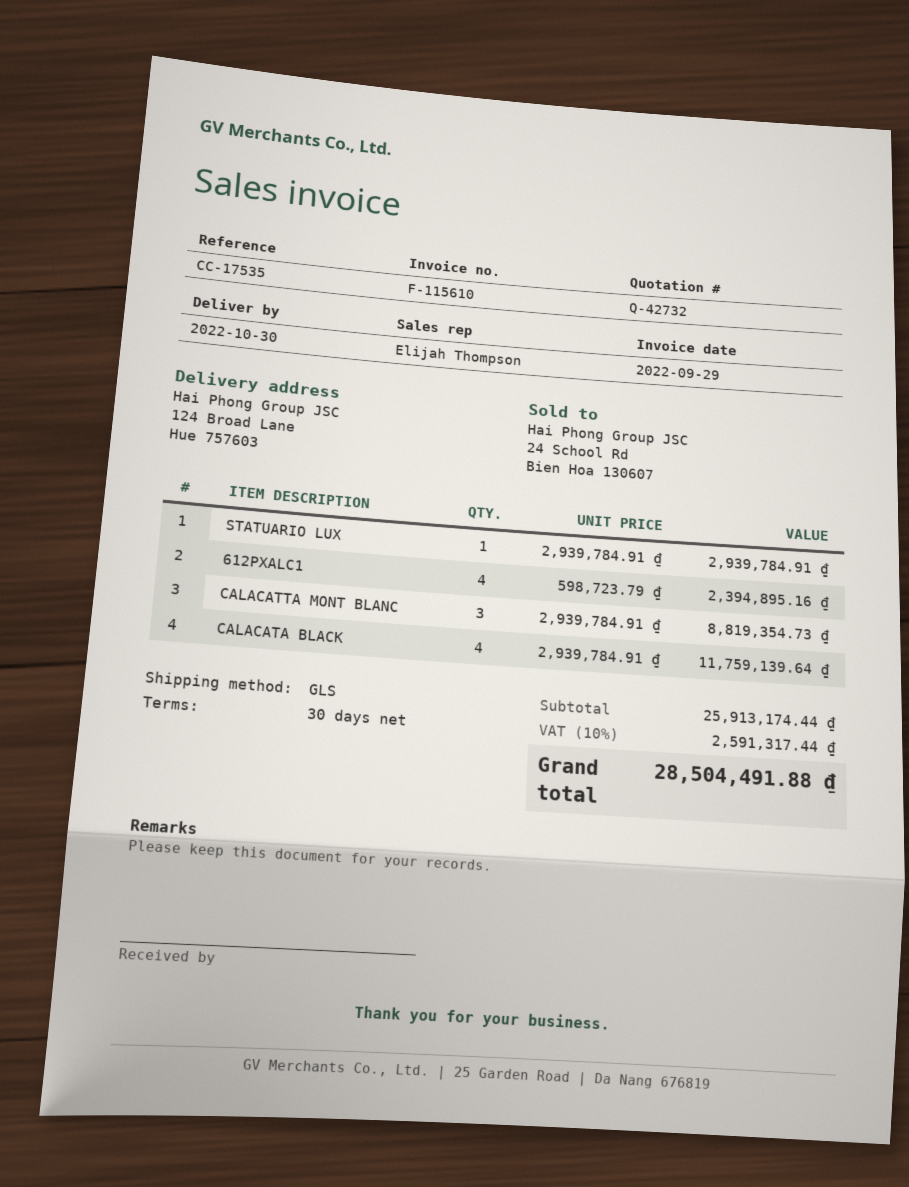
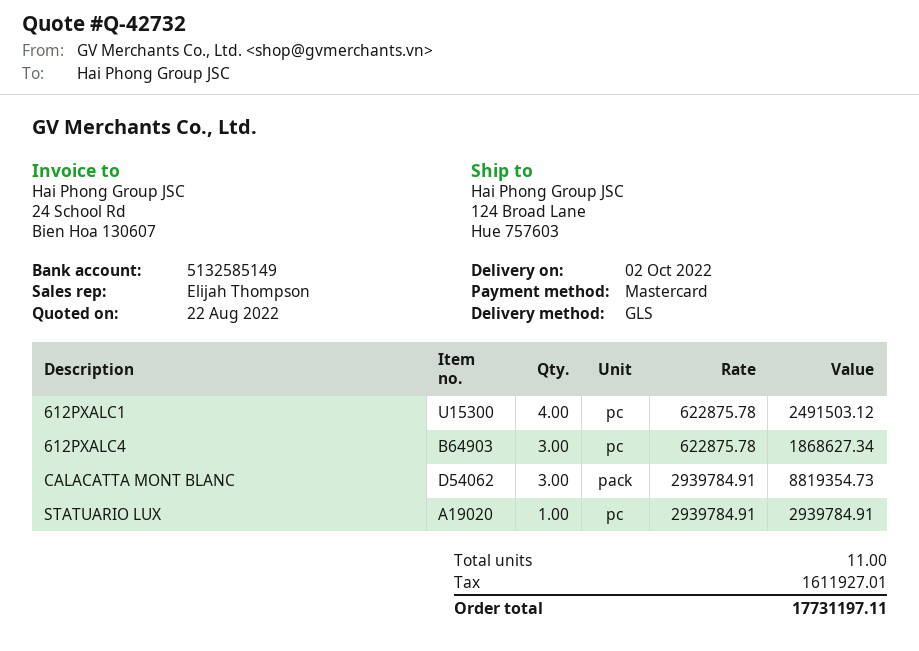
delivery date: 2022-10-30 -> 2022-10-02
612PXALC1: 4 x 598723.79 = 2394895.16 -> 4 x 622875.78 = 2491503.12
CALACATA BLACK: 4 x 2939784.91 = 11759139.64 -> none
612PXALC4: none -> 3 x 622875.78 = 1868627.34
tax: 2591317.44 -> 1611927.01
total: 28504491.88 -> 17731197.11

